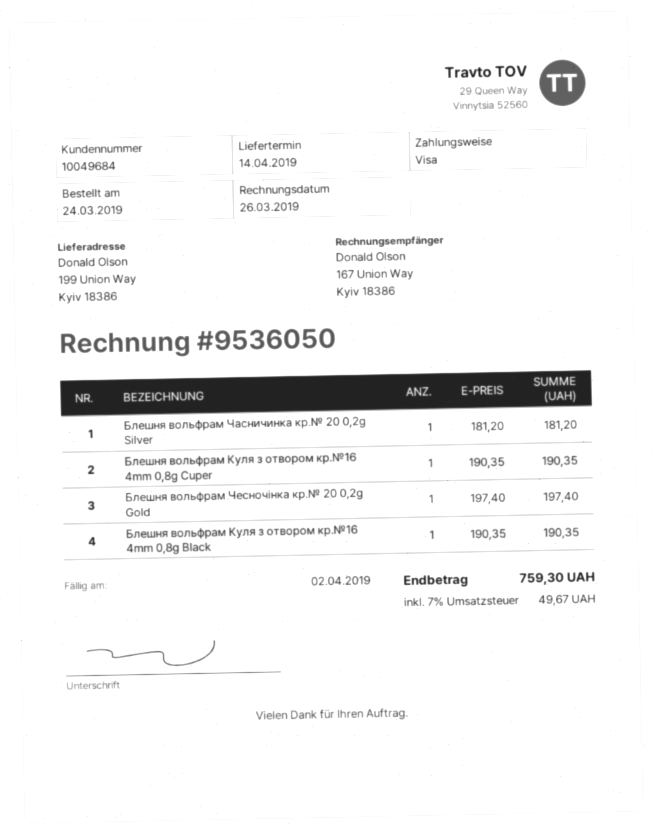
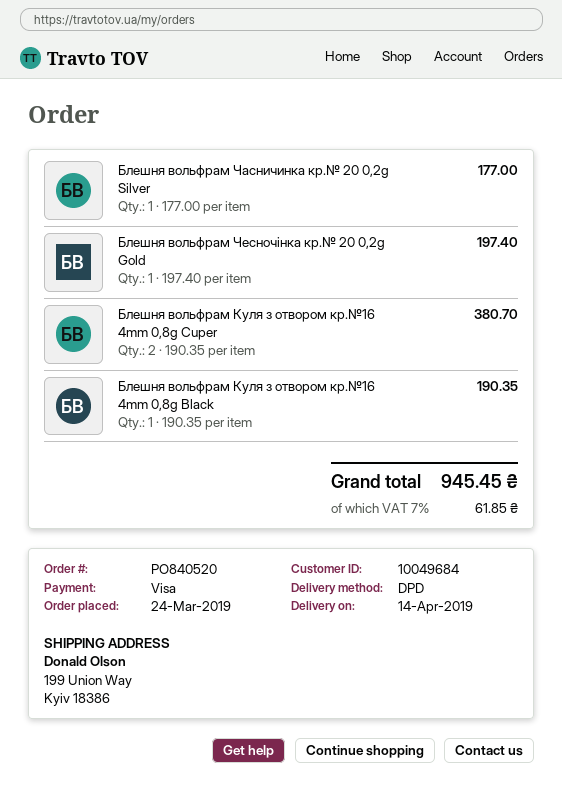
Блешня вольфрам Часничинка кр.№ 20 0,2g Silver: 1 x 181.20 = 181.20 -> 1 x 177.00 = 177.00
Блешня вольфрам Куля з отвором кр.№16 4mm 0,8g Cuper: 1 x 190.35 = 190.35 -> 2 x 190.35 = 380.70
tax: 7% = 49.67 -> 7% = 61.85
total: 759.30 -> 945.45

